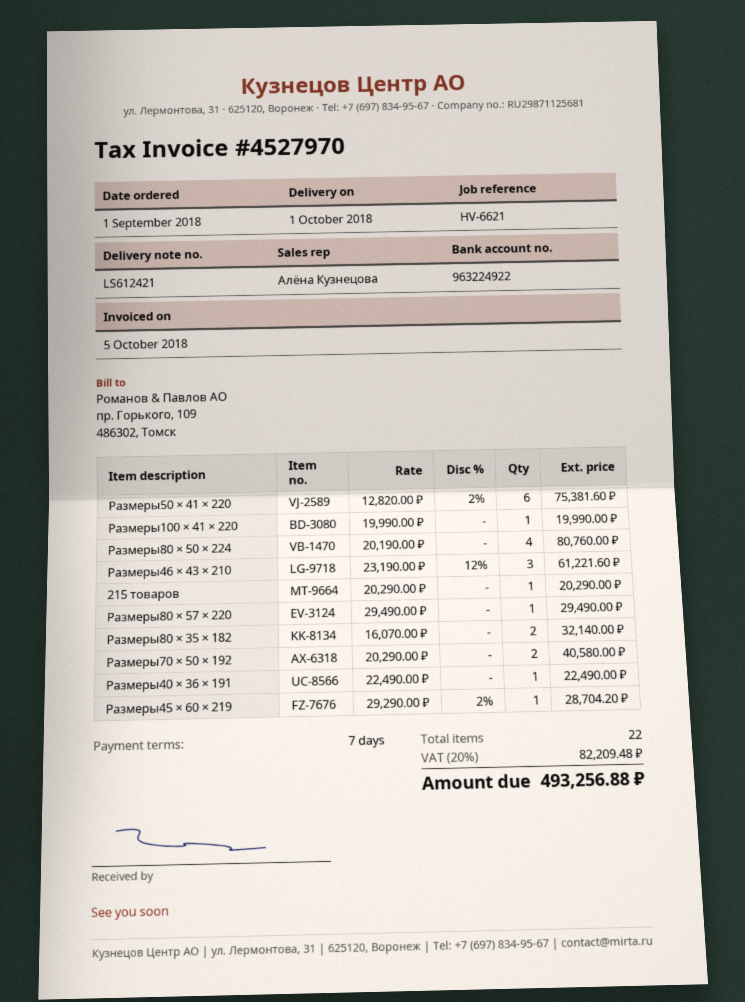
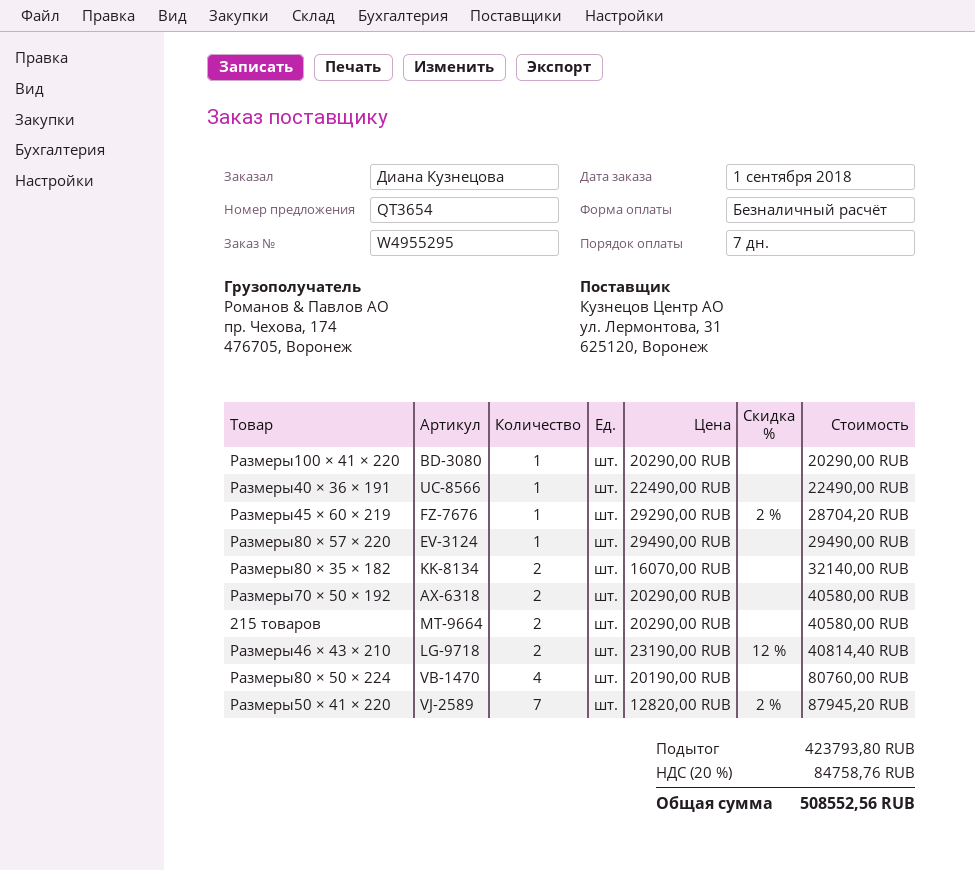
Размеры50 × 41 × 220: 6 x 12820.00 - 2% = 75381.60 -> 7 x 12820.00 - 2% = 87945.20
Размеры100 × 41 × 220: 1 x 19990.00 = 19990.00 -> 1 x 20290.00 = 20290.00
Размеры46 × 43 × 210: 3 x 23190.00 - 12% = 61221.60 -> 2 x 23190.00 - 12% = 40814.40
215 товаров: 1 x 20290.00 = 20290.00 -> 2 x 20290.00 = 40580.00
tax: 20% = 82209.48 -> 20% = 84758.76
total: 493256.88 -> 508552.56

